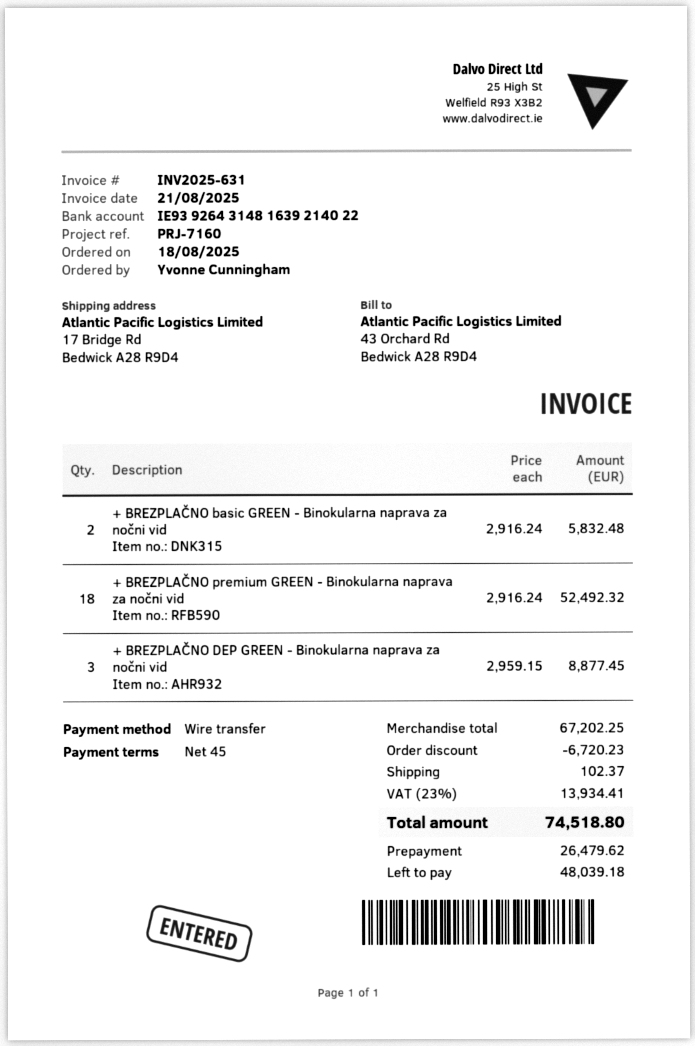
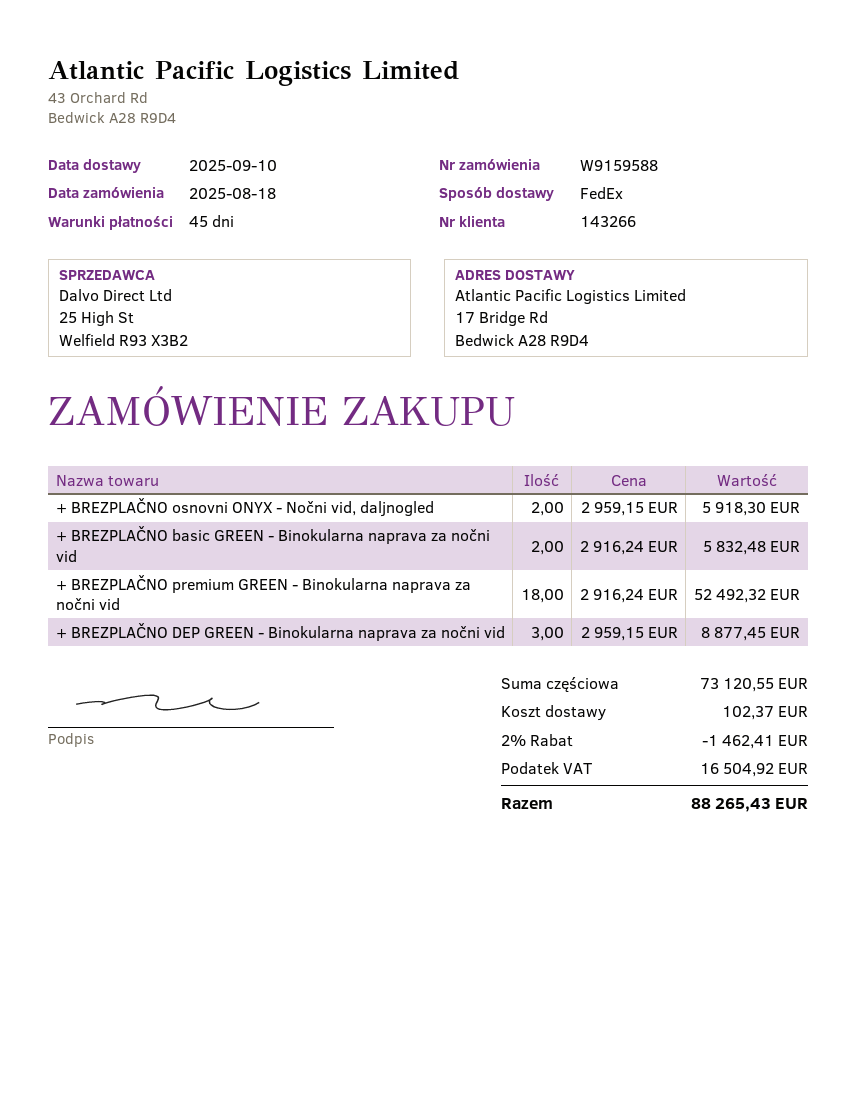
+ BREZPLAČNO osnovni ONYX - Nočni vid, daljnogled: none -> 2 x 2959.15 = 5918.30
subtotal: 67202.25 -> 73120.55
discount: 6720.23 -> 1462.41
tax: 13934.41 -> 16504.92
total: 74518.80 -> 88265.43

